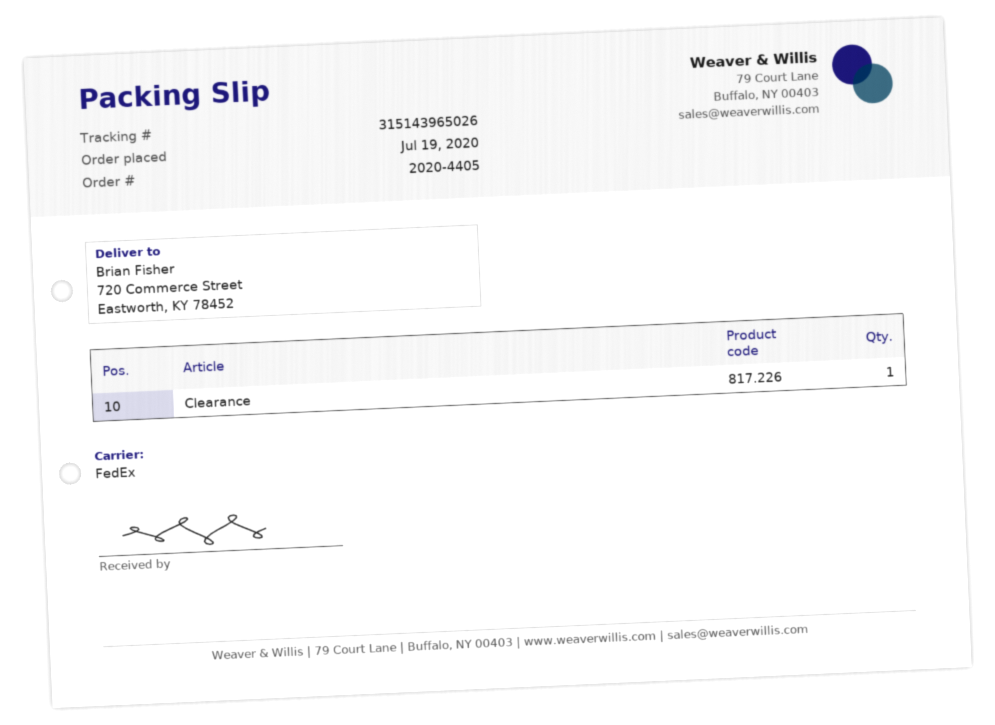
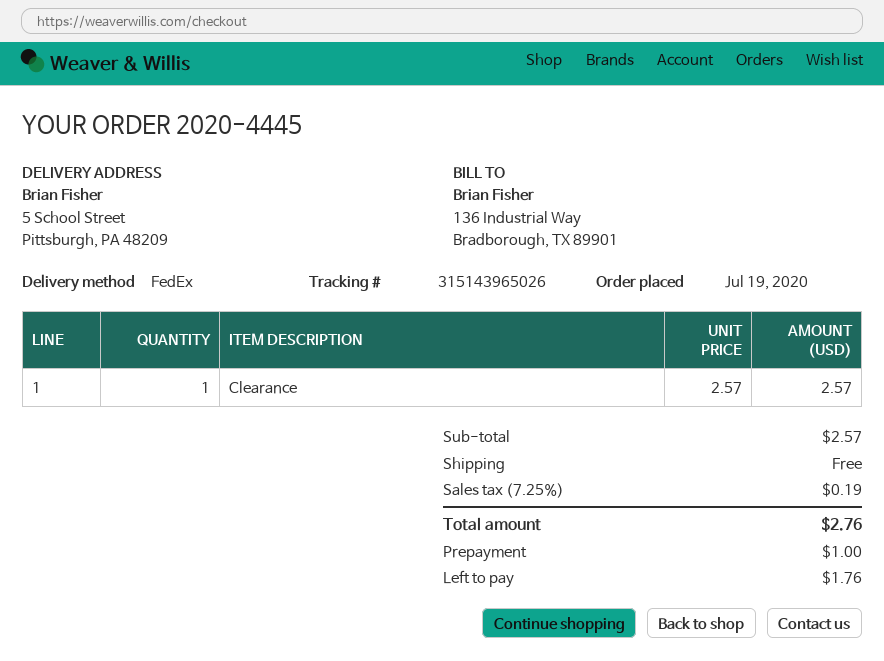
order number: 2020-4405 -> 2020-4445
ship to: 720 Commerce Street, Eastworth, KY 78452 -> 5 School Street, Pittsburgh, PA 48209

